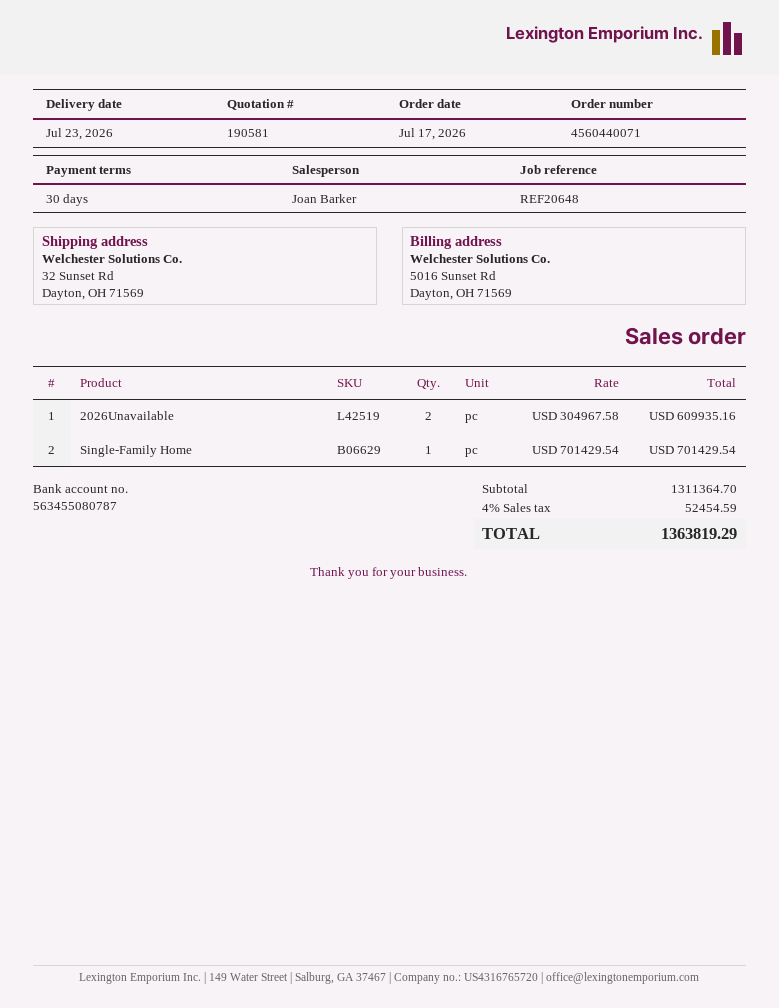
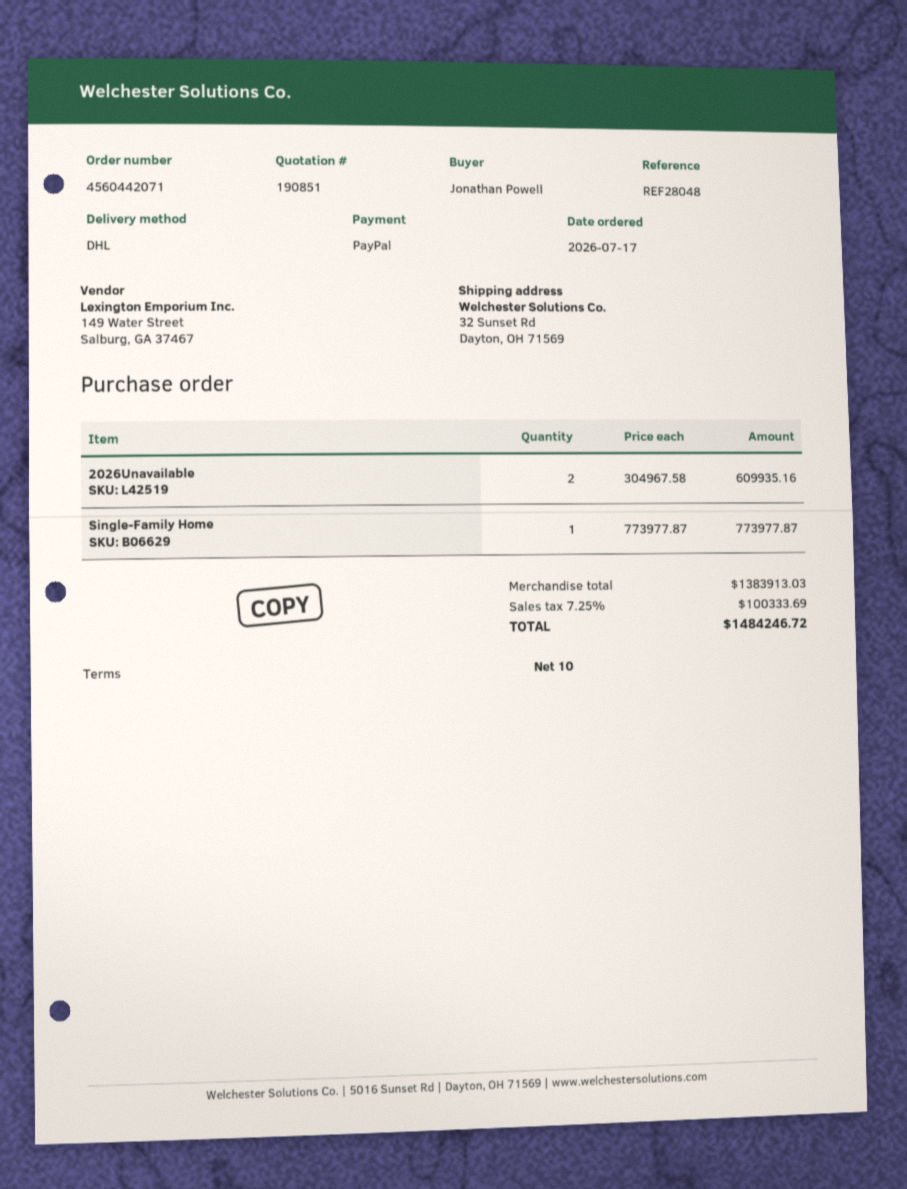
quote number: 190581 -> 190851
order number: 4560440071 -> 4560442071
payment terms: 30 days -> 10 days
reference: REF20648 -> REF28048
Single-Family Home: 1 x 701429.54 = 701429.54 -> 1 x 773977.87 = 773977.87
subtotal: 1311364.70 -> 1383913.03
tax: 4% = 52454.59 -> 7.25% = 100333.69
total: 1363819.29 -> 1484246.72

